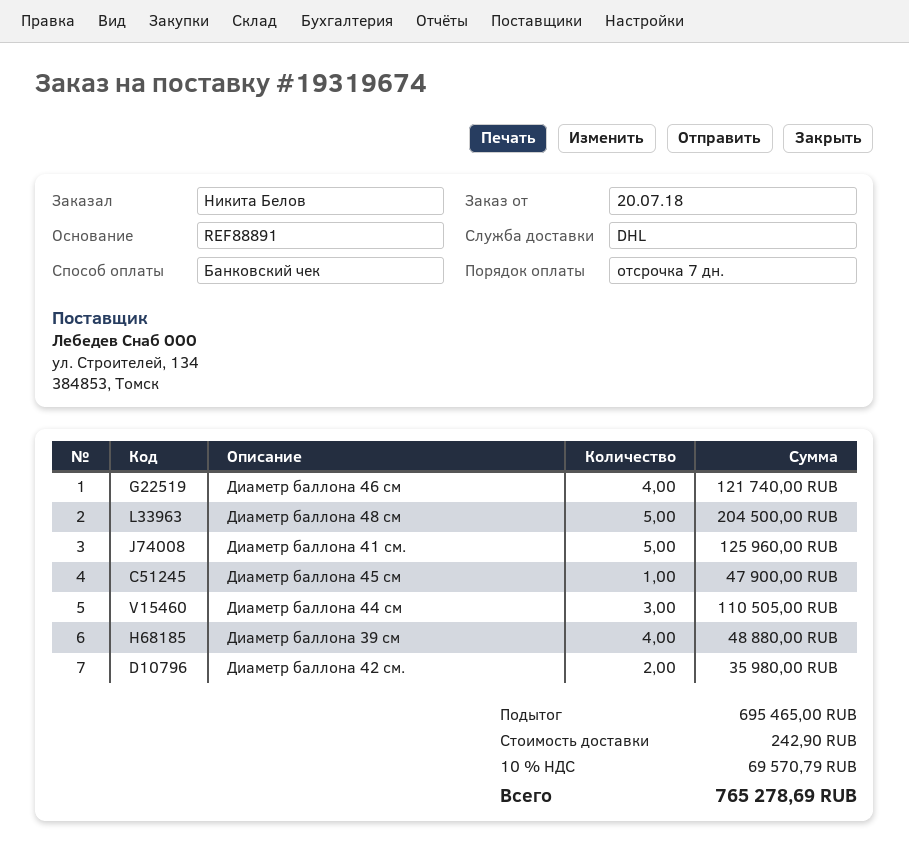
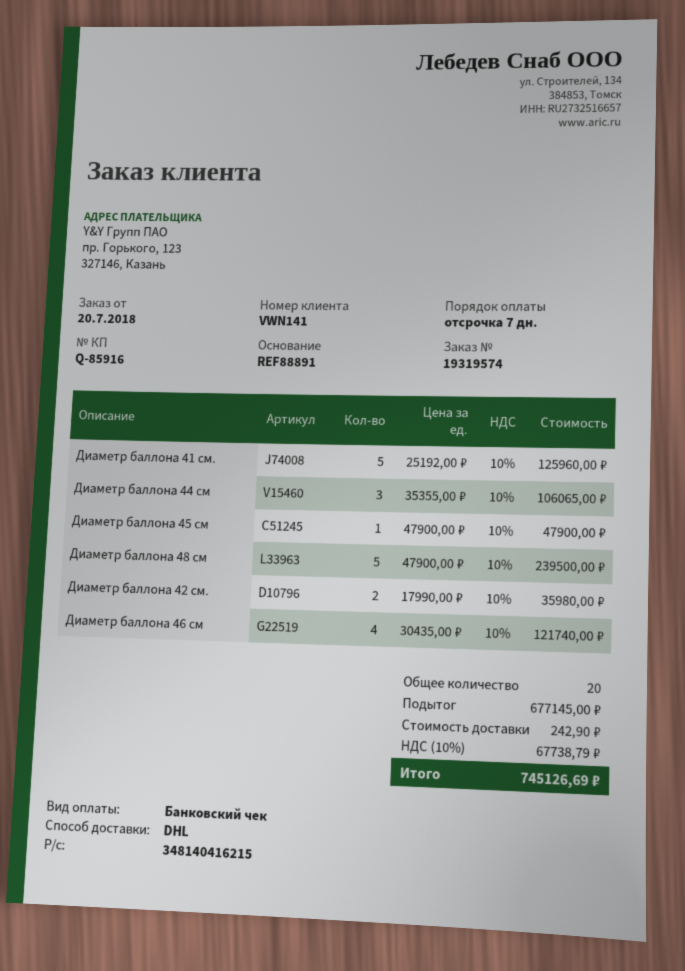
order number: 19319674 -> 19319574
Диаметр баллона 48 см: 5 for 204500.00 -> 5 for 239500.00
Диаметр баллона 44 см: 3 for 110505.00 -> 3 for 106065.00
Диаметр баллона 39 см: 4 for 48880.00 -> none
subtotal: 695465.00 -> 677145.00
tax: 10% = 69570.79 -> 10% = 67738.79
total: 765278.69 -> 745126.69

